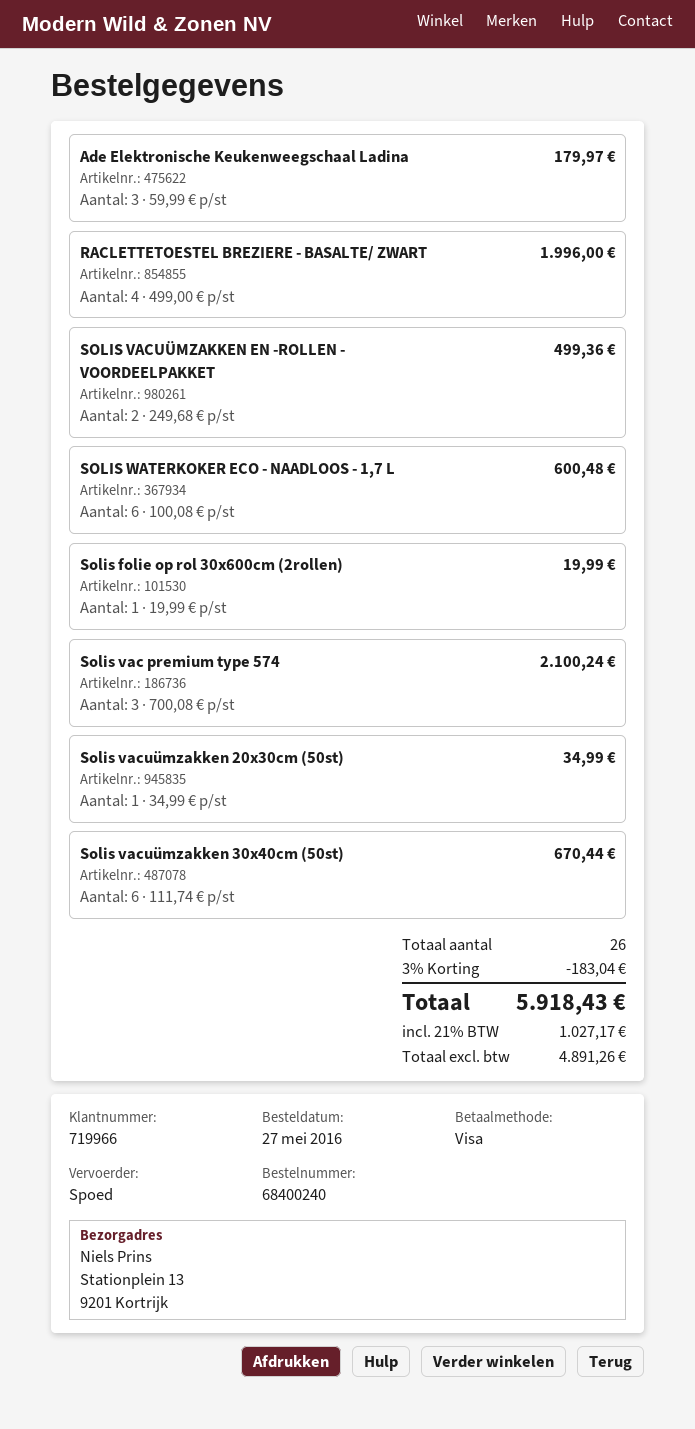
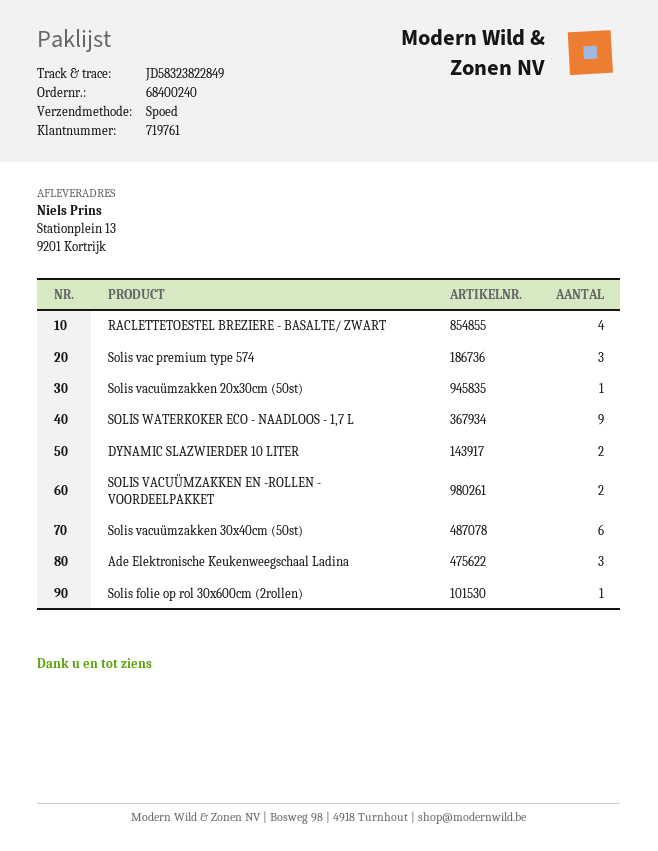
customer number: 719966 -> 719761
SOLIS WATERKOKER ECO - NAADLOOS - 1,7 L: 6 -> 9
DYNAMIC SLAZWIERDER 10 LITER: none -> 2

